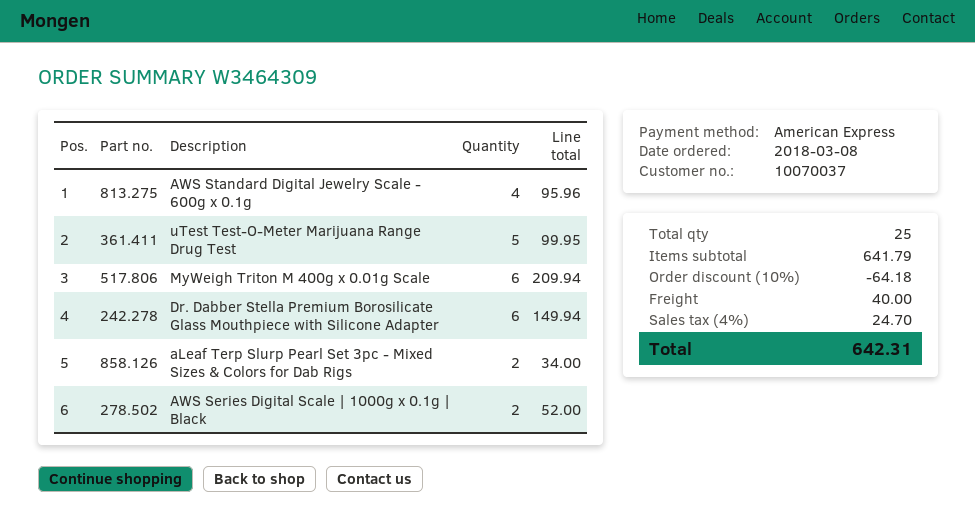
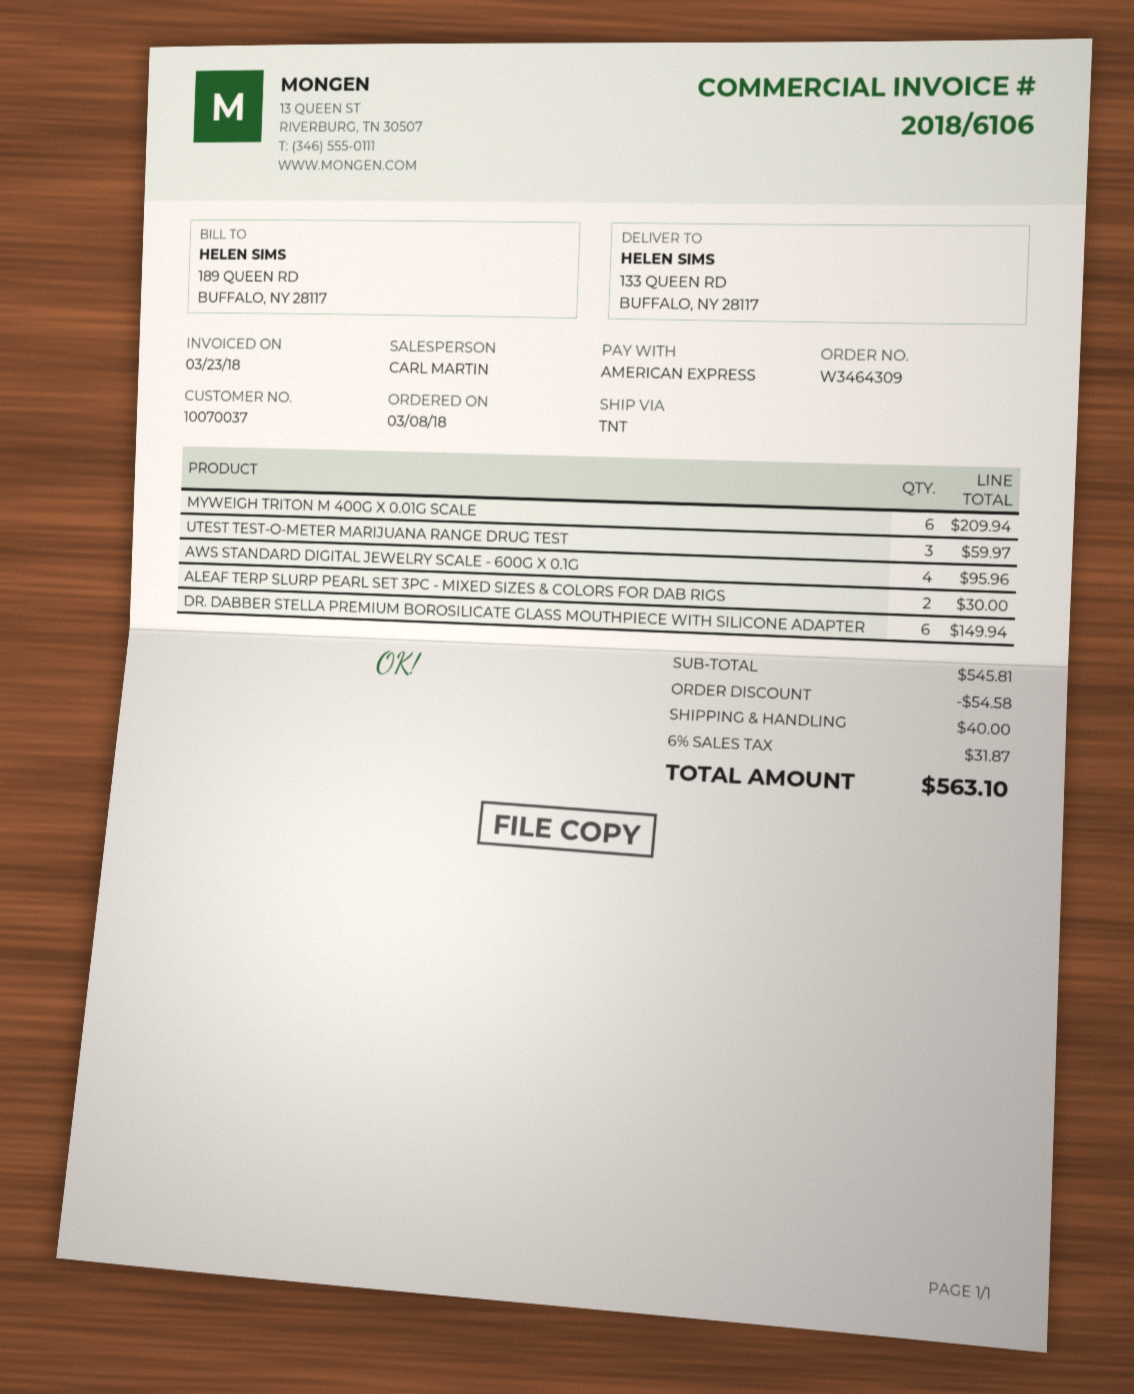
uTest Test-O-Meter Marijuana Range Drug Test: 5 for 99.95 -> 3 for 59.97
aLeaf Terp Slurp Pearl Set 3pc - Mixed Sizes & Colors for Dab Rigs: 2 for 34.00 -> 2 for 30.00
AWS Series Digital Scale | 1000g x 0.1g | Black: 2 for 52.00 -> none
subtotal: 641.79 -> 545.81
discount: 64.18 -> 54.58
tax: 4% = 24.70 -> 6% = 31.87
total: 642.31 -> 563.10

